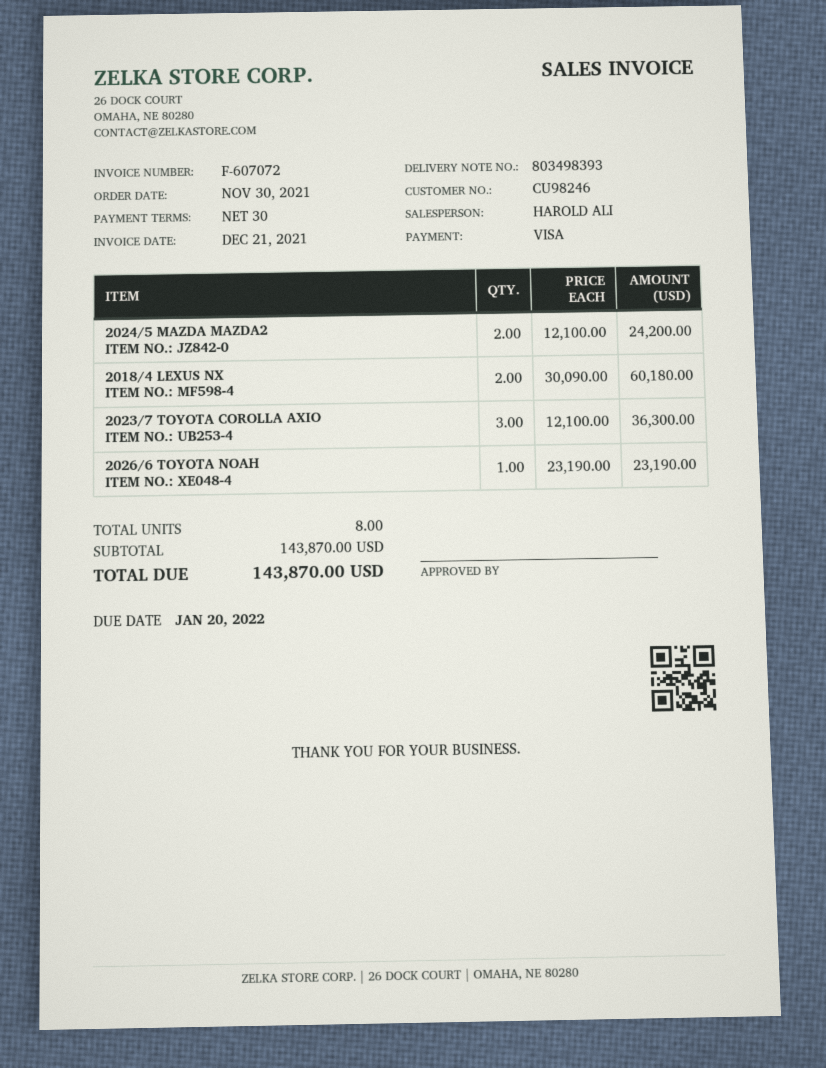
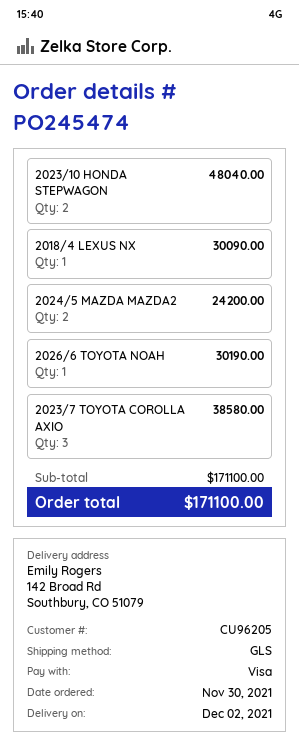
customer number: CU98246 -> CU96205
2018/4 LEXUS NX: 2 for 60180.00 -> 1 for 30090.00
2023/7 TOYOTA COROLLA AXIO: 3 for 36300.00 -> 3 for 38580.00
2026/6 TOYOTA NOAH: 1 for 23190.00 -> 1 for 30190.00
2023/10 HONDA STEPWAGON: none -> 2 for 48040.00
subtotal: 143870.00 -> 171100.00
total: 143870.00 -> 171100.00

